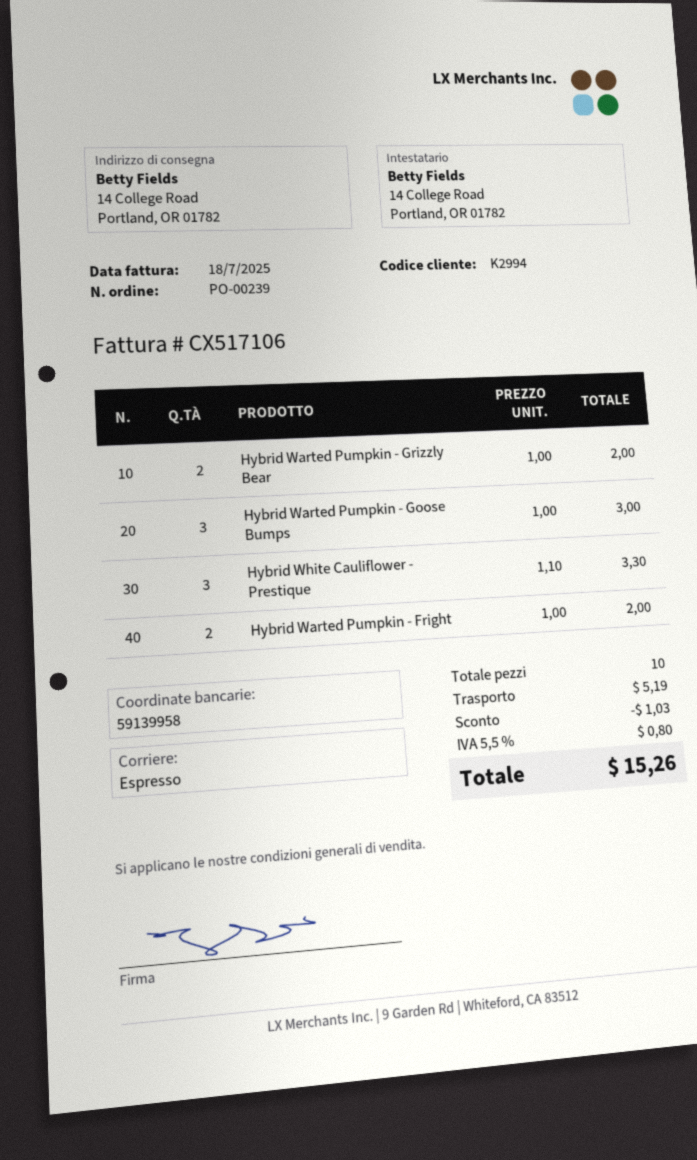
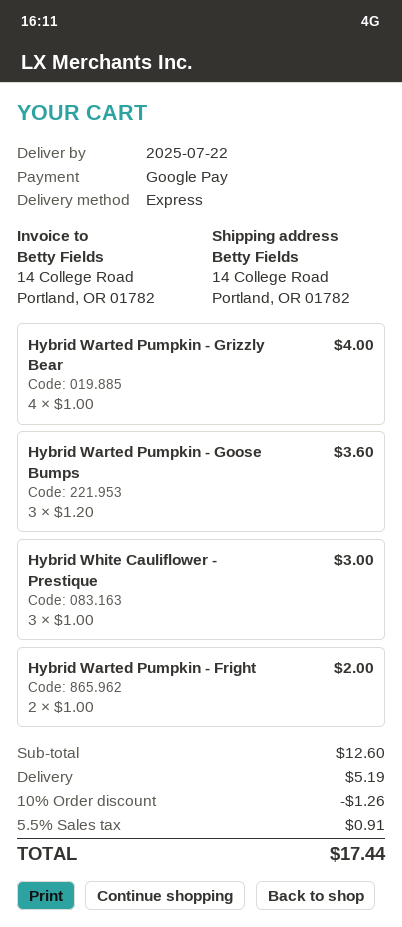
Hybrid Warted Pumpkin - Grizzly Bear: 2 x 1.00 = 2.00 -> 4 x 1.00 = 4.00
Hybrid Warted Pumpkin - Goose Bumps: 3 x 1.00 = 3.00 -> 3 x 1.20 = 3.60
Hybrid White Cauliflower - Prestique: 3 x 1.10 = 3.30 -> 3 x 1.00 = 3.00
discount: 1.03 -> 1.26
tax: 5.5% = 0.80 -> 5.5% = 0.91
total: 15.26 -> 17.44

